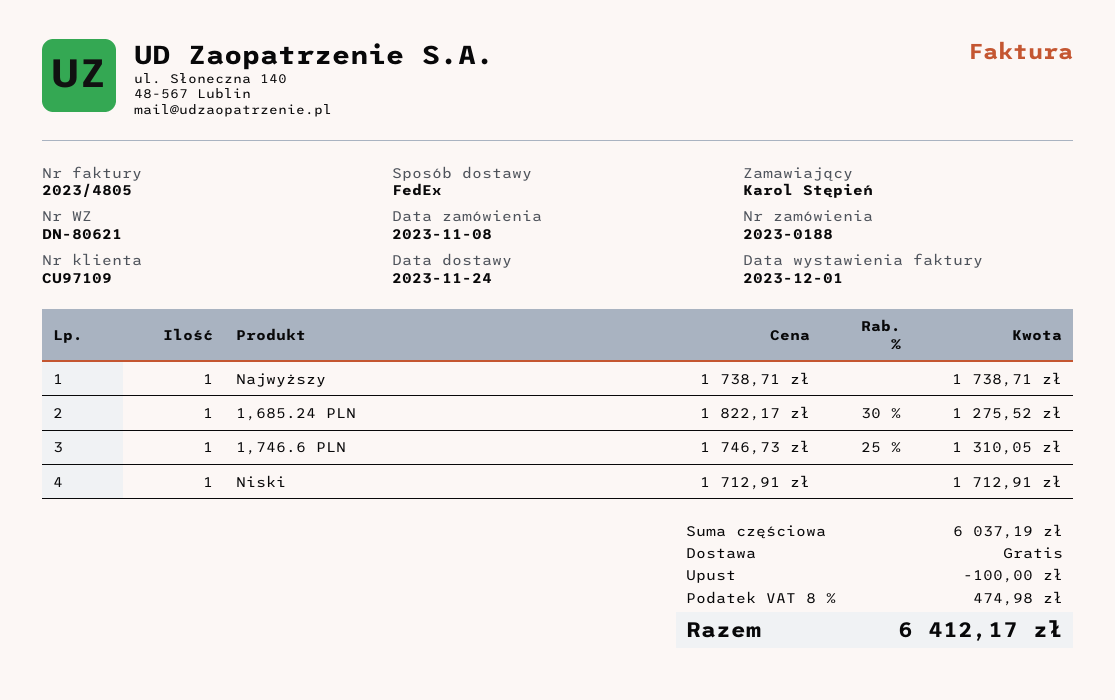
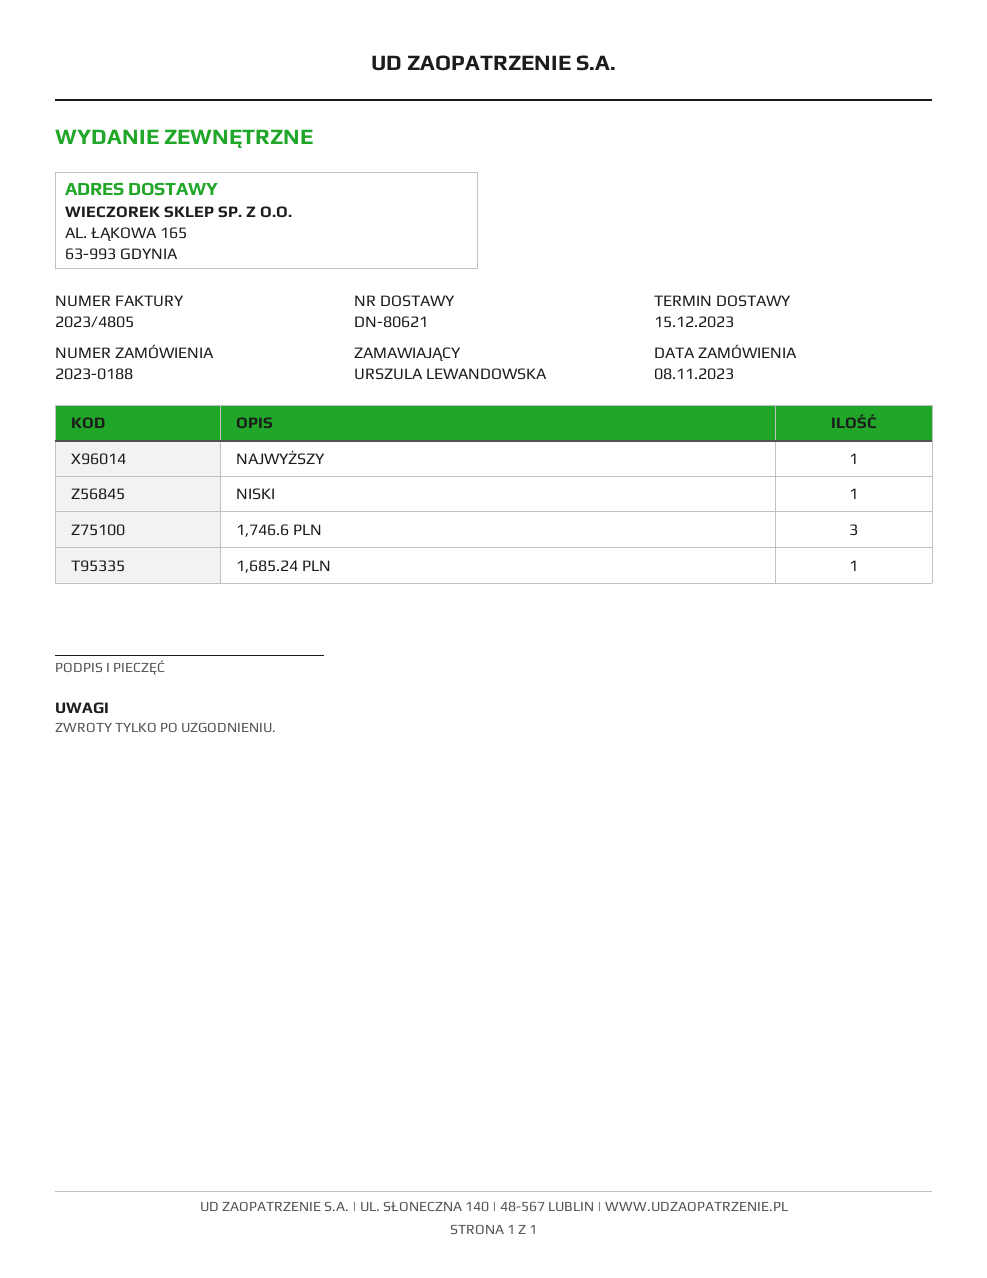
delivery date: 2023-11-24 -> 2023-12-15
ordered by: Karol Stępień -> URSZULA LEWANDOWSKA
1,746.6 PLN: 1 -> 3

